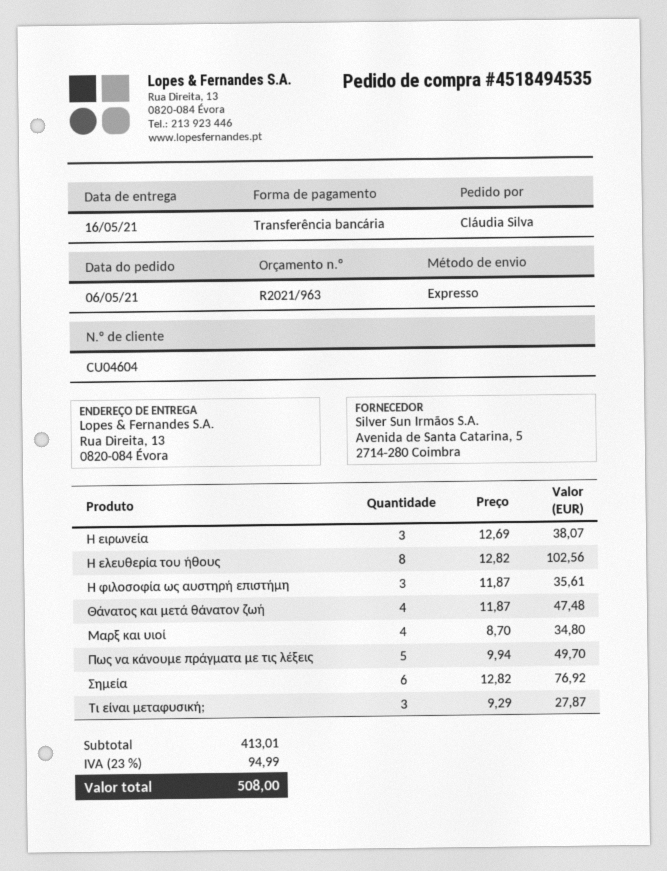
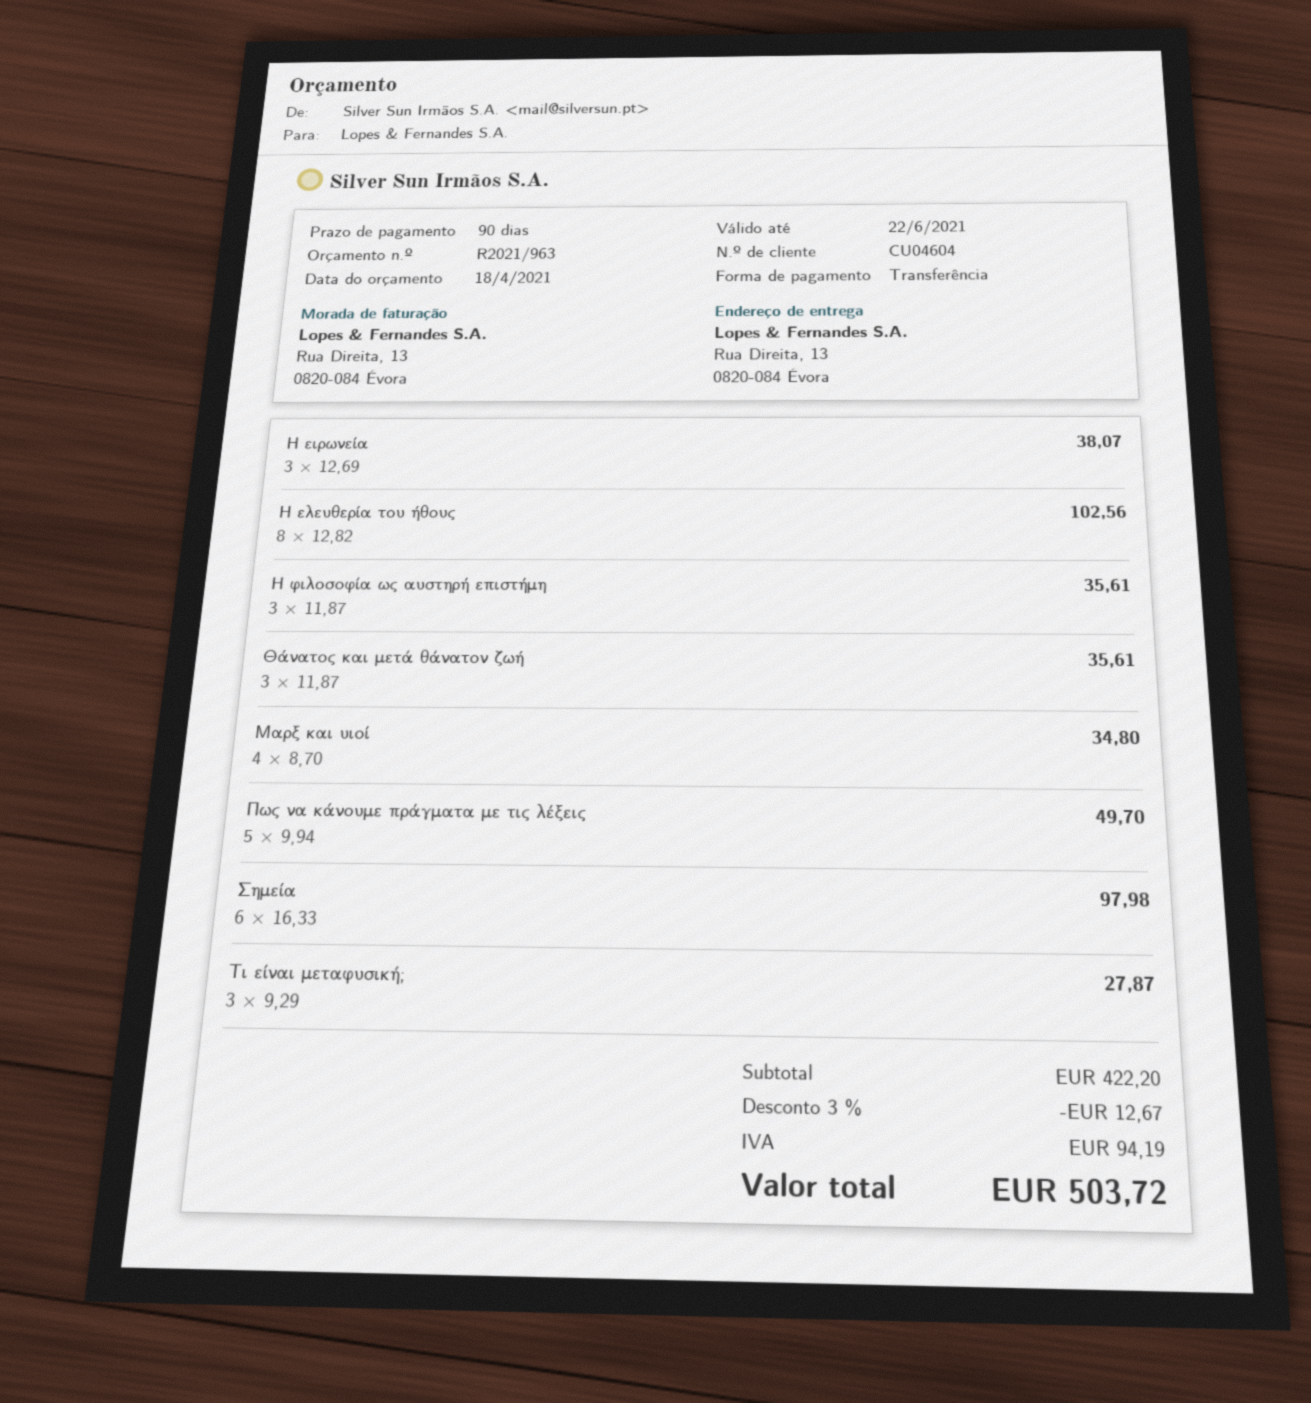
Θάνατος και μετά θάνατον ζωή: 4 x 11.87 = 47.48 -> 3 x 11.87 = 35.61
Σημεία: 6 x 12.82 = 76.92 -> 6 x 16.33 = 97.98
subtotal: 413.01 -> 422.20
discount: none -> 3% = 12.67
tax: 94.99 -> 94.19
total: 508.00 -> 503.72

